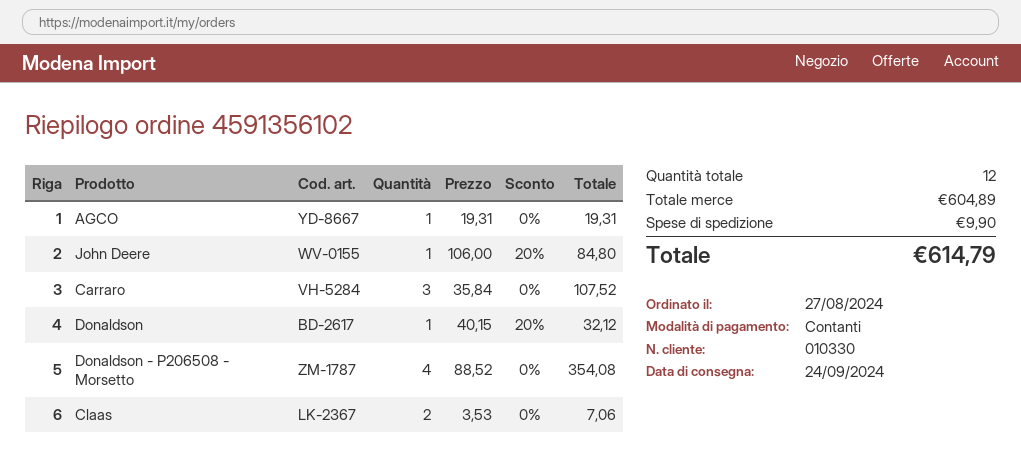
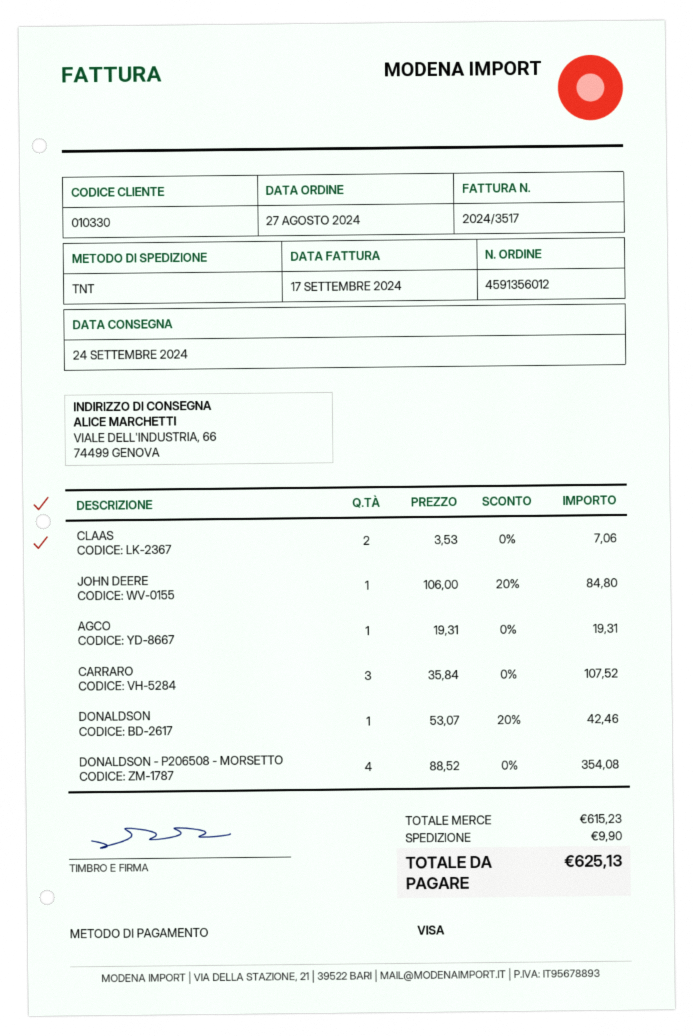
order number: 4591356102 -> 4591356012
payment method: cash -> Visa
Donaldson: 1 x 40.15 - 20% = 32.12 -> 1 x 53.07 - 20% = 42.46
subtotal: 604.89 -> 615.23
total: 614.79 -> 625.13

